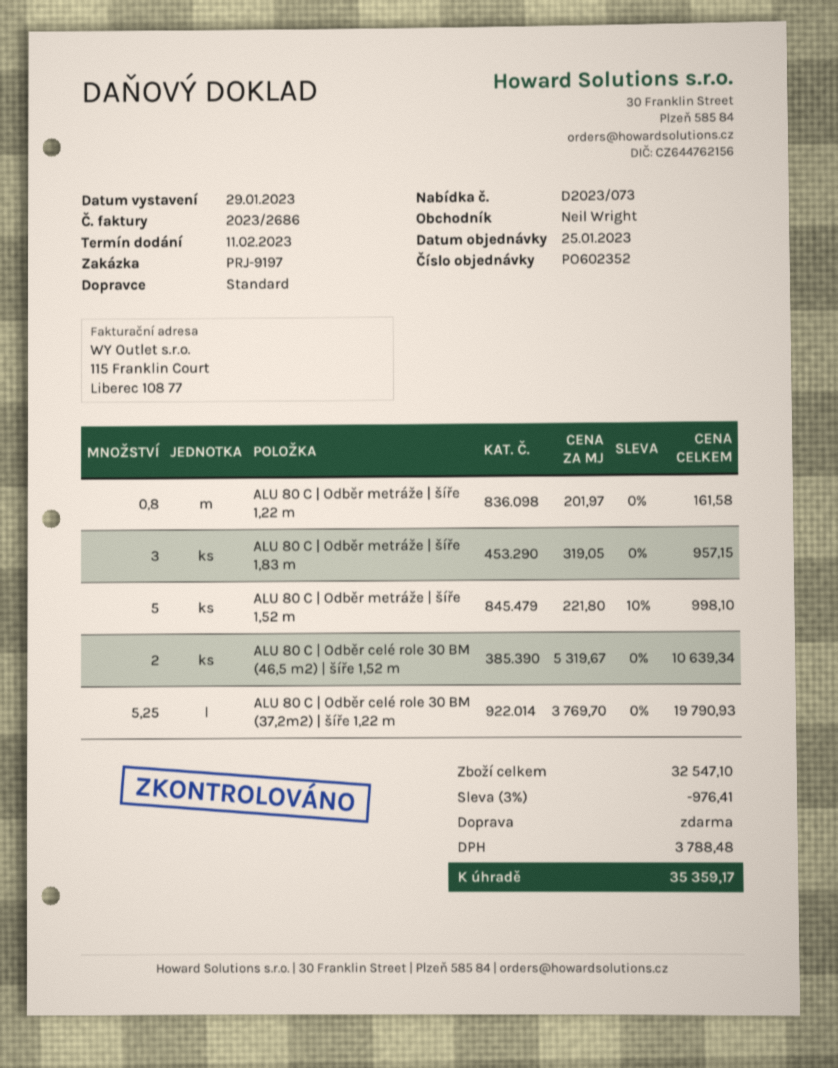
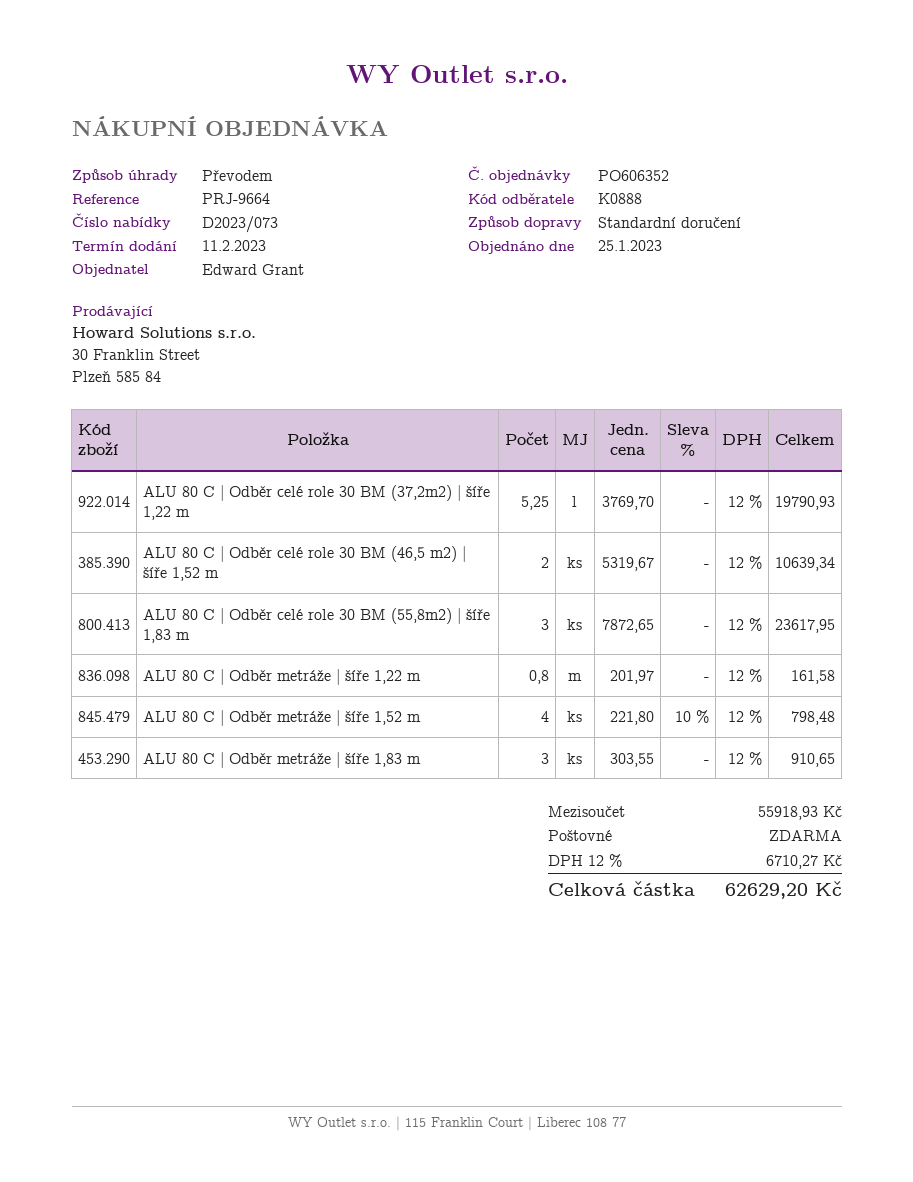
order number: PO602352 -> PO606352
reference: PRJ-9197 -> PRJ-9664
ALU 80 C | Odběr metráže | šíře 1,83 m: 3 x 319.05 = 957.15 -> 3 x 303.55 = 910.65
ALU 80 C | Odběr metráže | šíře 1,52 m: 5 x 221.80 - 10% = 998.10 -> 4 x 221.80 - 10% = 798.48
ALU 80 C | Odběr celé role 30 BM (55,8m2) | šíře 1,83 m: none -> 3 x 7872.65 = 23617.95
subtotal: 32547.10 -> 55918.93
discount: 3% = 976.41 -> none
tax: 3788.48 -> 6710.27
total: 35359.17 -> 62629.20

